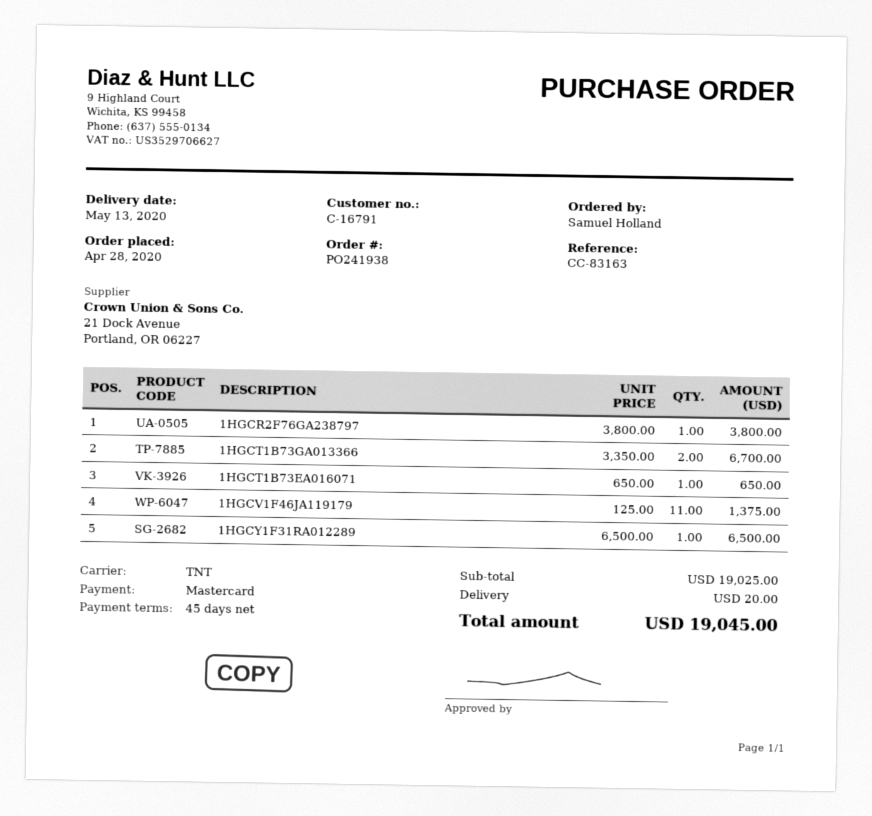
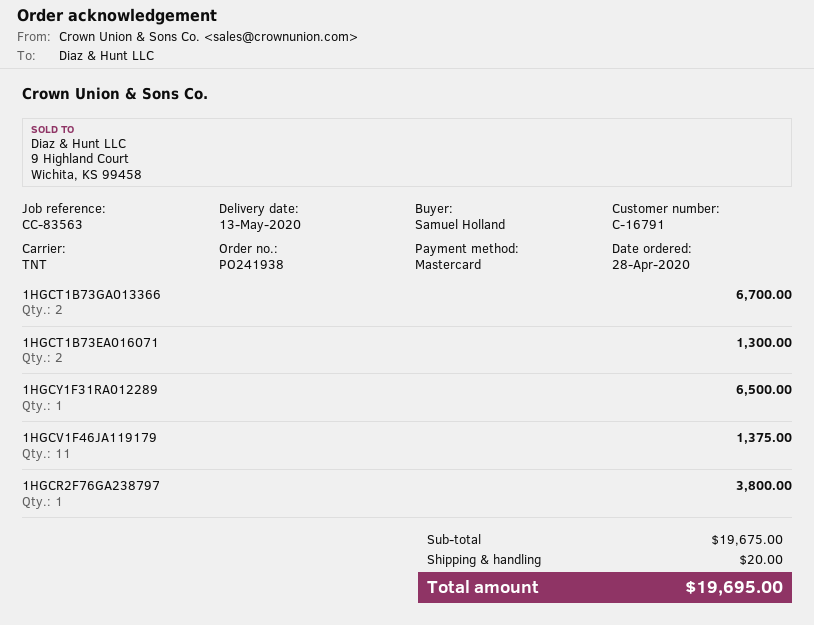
reference: CC-83163 -> CC-83563
1HGCT1B73EA016071: 1 for 650.00 -> 2 for 1300.00
subtotal: 19025.00 -> 19675.00
total: 19045.00 -> 19695.00

